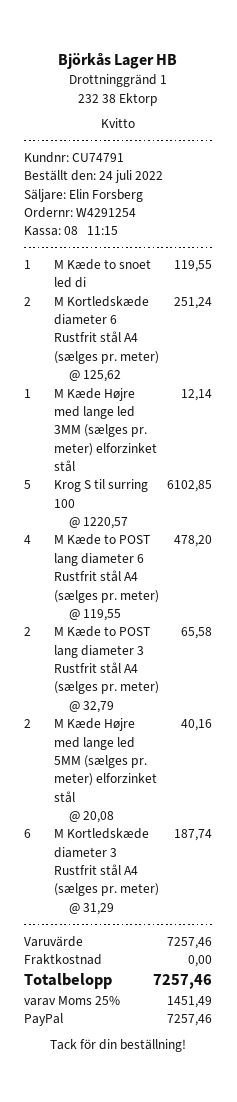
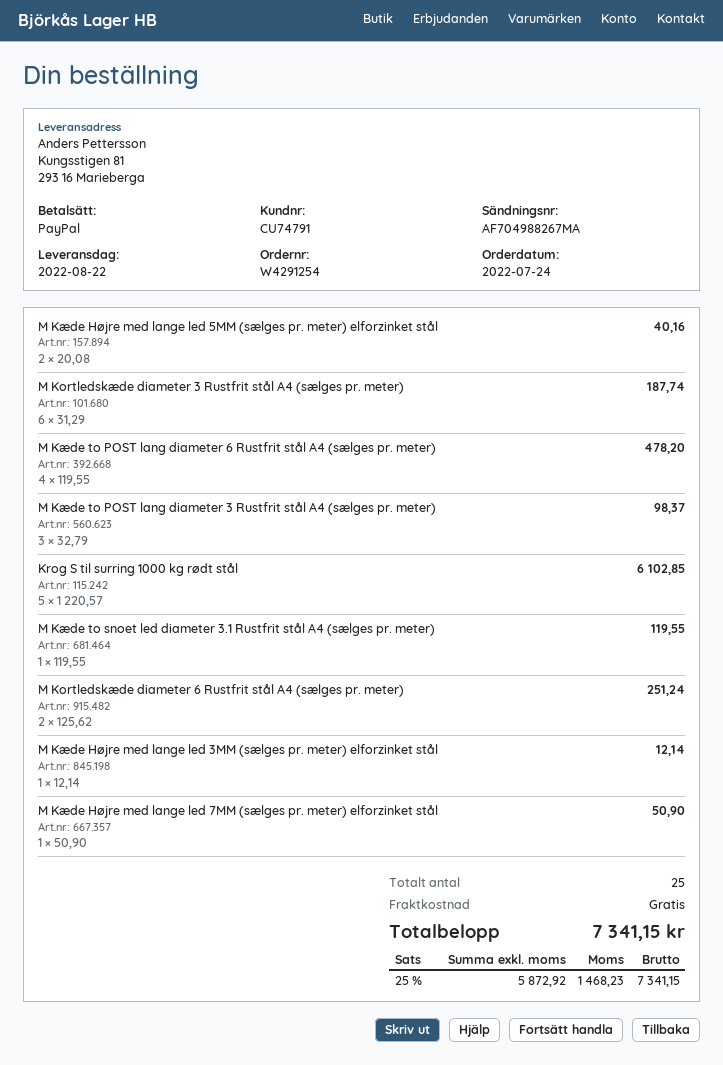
M Kæde to POST lang diameter 3 Rustfrit stål A4 (sælges pr. meter): 2 x 32.79 = 65.58 -> 3 x 32.79 = 98.37
M Kæde Højre med lange led 7MM (sælges pr. meter) elforzinket stål: none -> 1 x 50.90 = 50.90
tax: 25% = 1451.49 -> 25% = 1468.23
total: 7257.46 -> 7341.15

